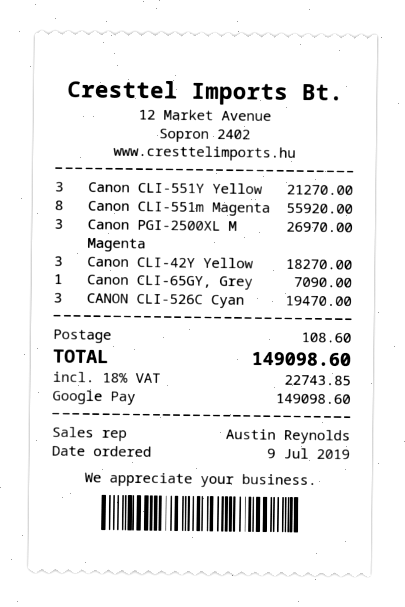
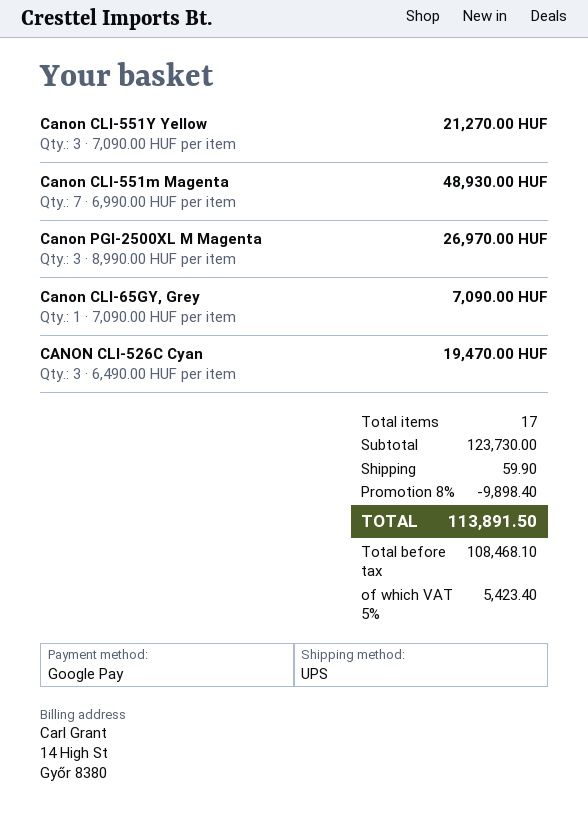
Canon CLI-551m Magenta: 8 for 55920.00 -> 7 for 48930.00
Canon CLI-42Y Yellow: 3 for 18270.00 -> none
discount: none -> 8% = 9898.40
shipping: 108.60 -> 59.90
tax: 18% = 22743.85 -> 5% = 5423.40
total: 149098.60 -> 113891.50

